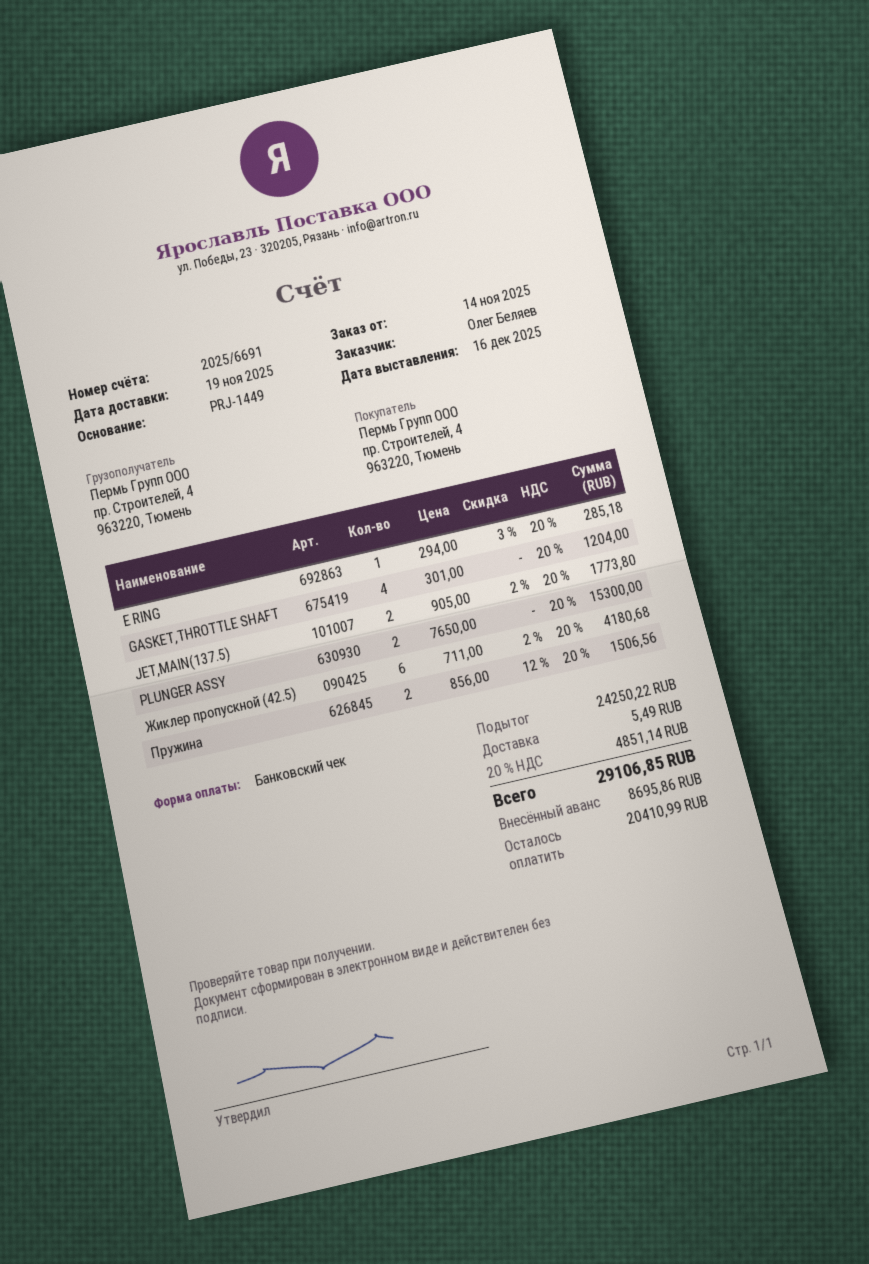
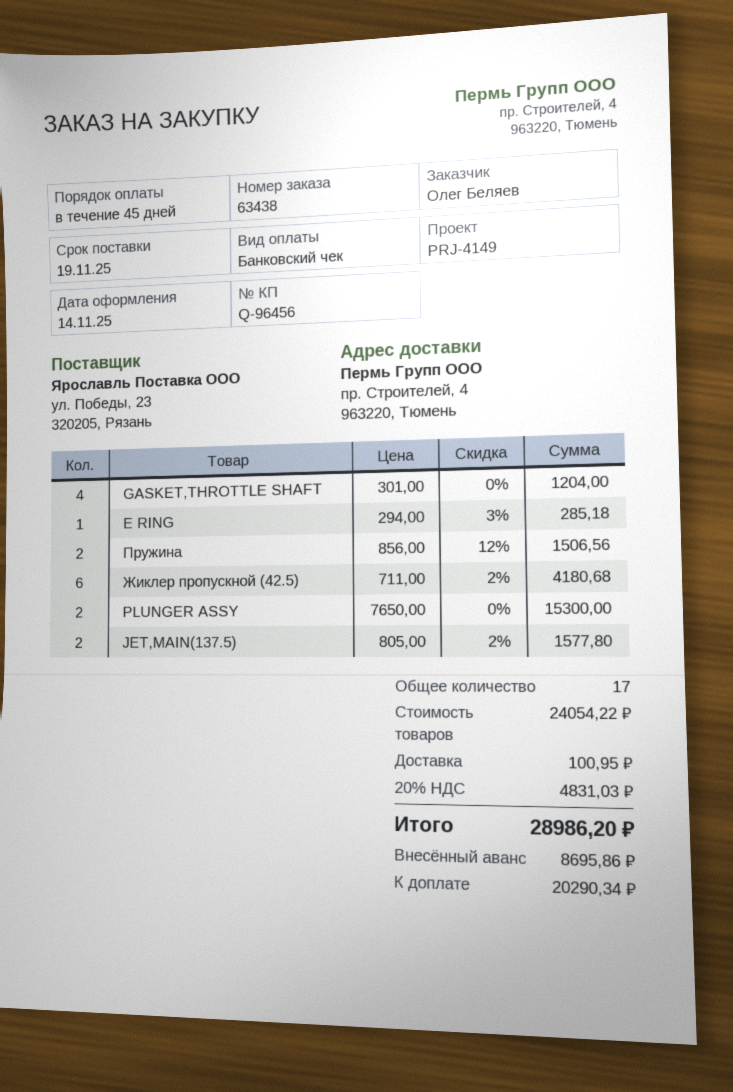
reference: PRJ-1449 -> PRJ-4149
JET,MAIN(137.5): 2 x 905.00 - 2% = 1773.80 -> 2 x 805.00 - 2% = 1577.80
subtotal: 24250.22 -> 24054.22
shipping: 5.49 -> 100.95
tax: 20% = 4851.14 -> 20% = 4831.03
total: 29106.85 -> 28986.20
balance: 20410.99 -> 20290.34

